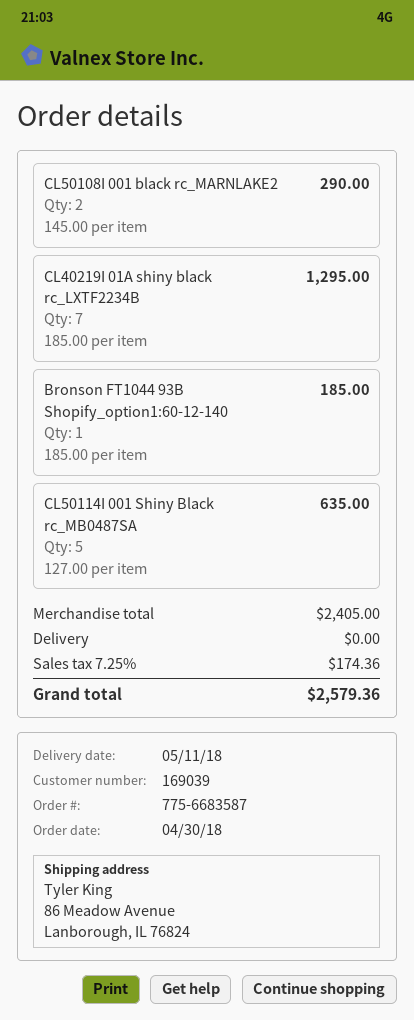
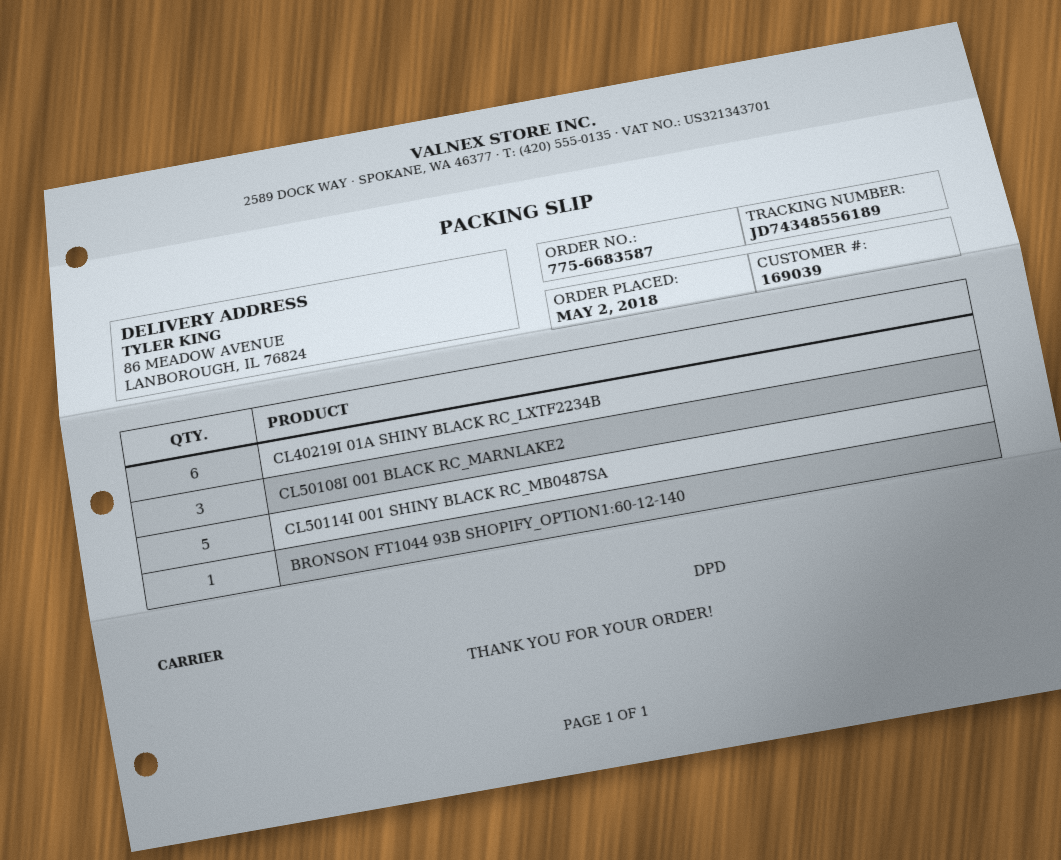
order date: 2018-04-30 -> 2018-05-02
CL50108I 001 black rc_MARNLAKE2: 2 -> 3
CL40219I 01A shiny black rc_LXTF2234B: 7 -> 6

